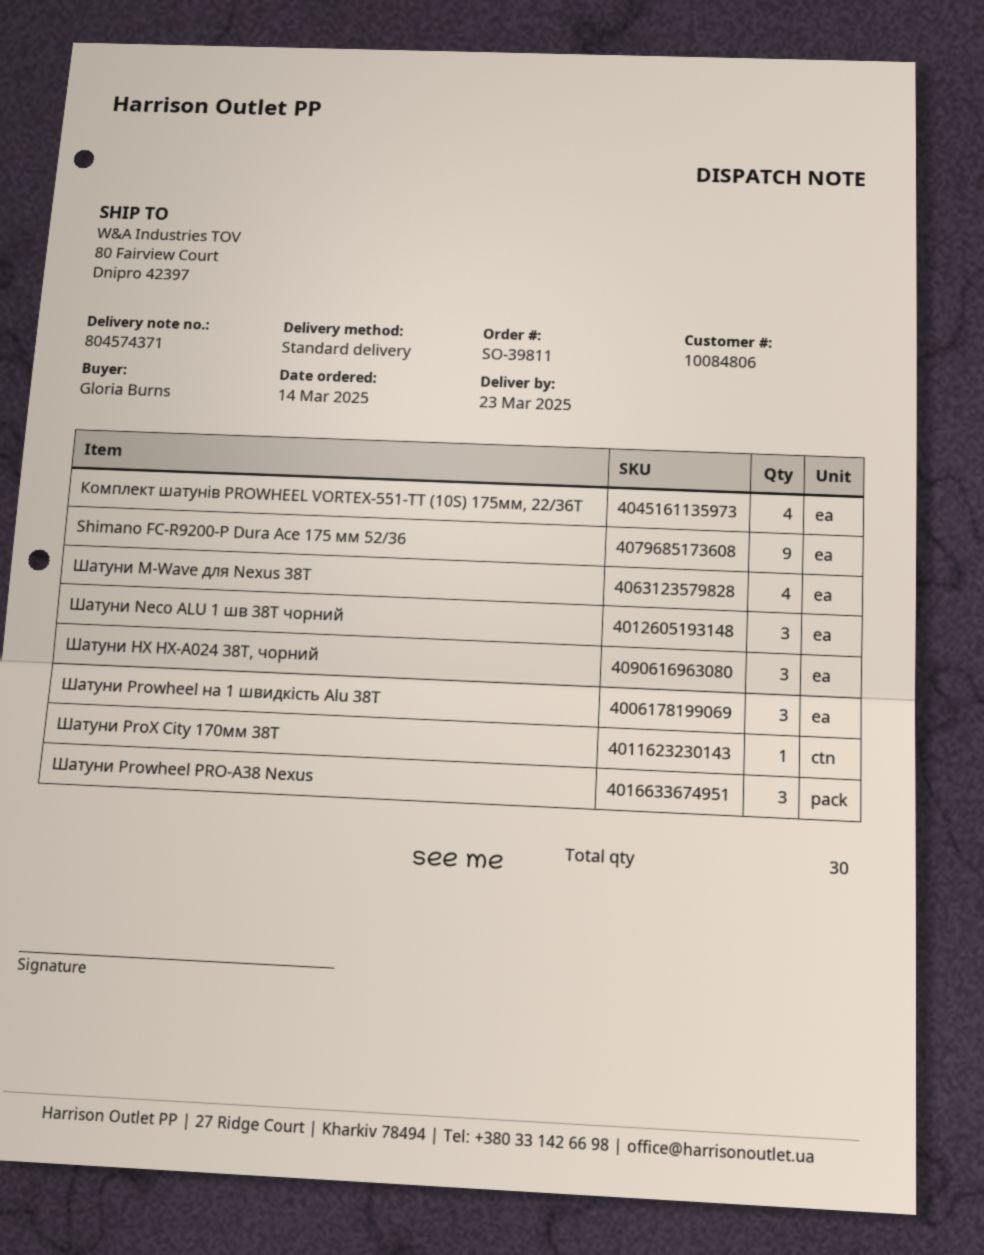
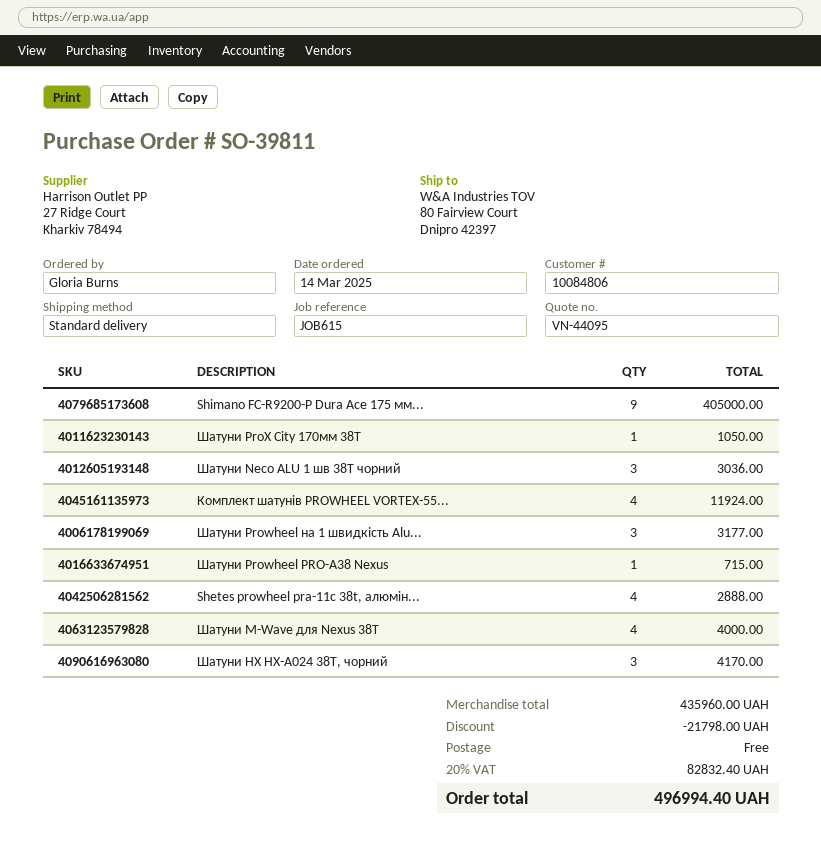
Шатуни Prowheel PRO-A38 Nexus: 3 -> 1
Shetes prowheel pra-11c 38t, алюмін...: none -> 4

